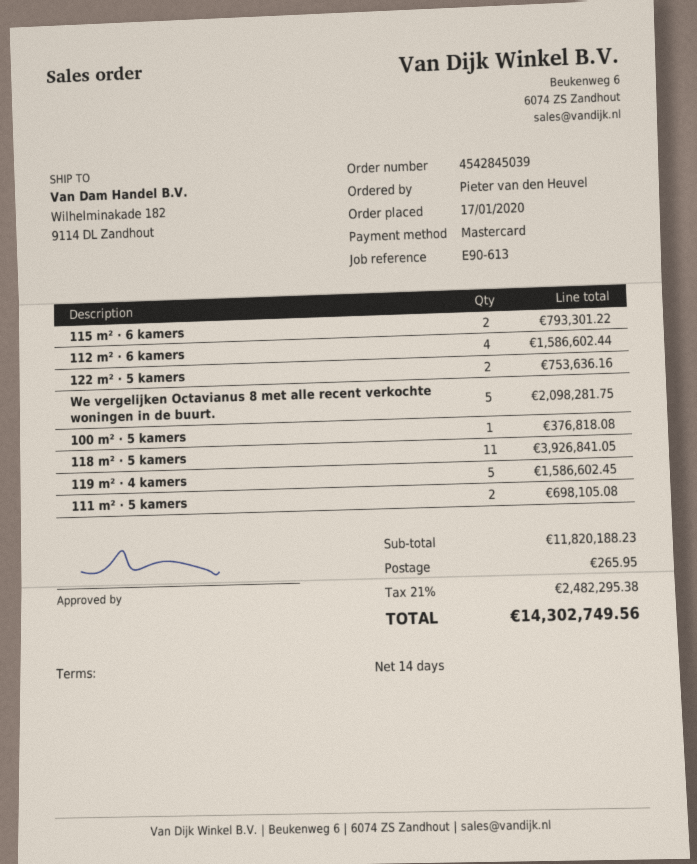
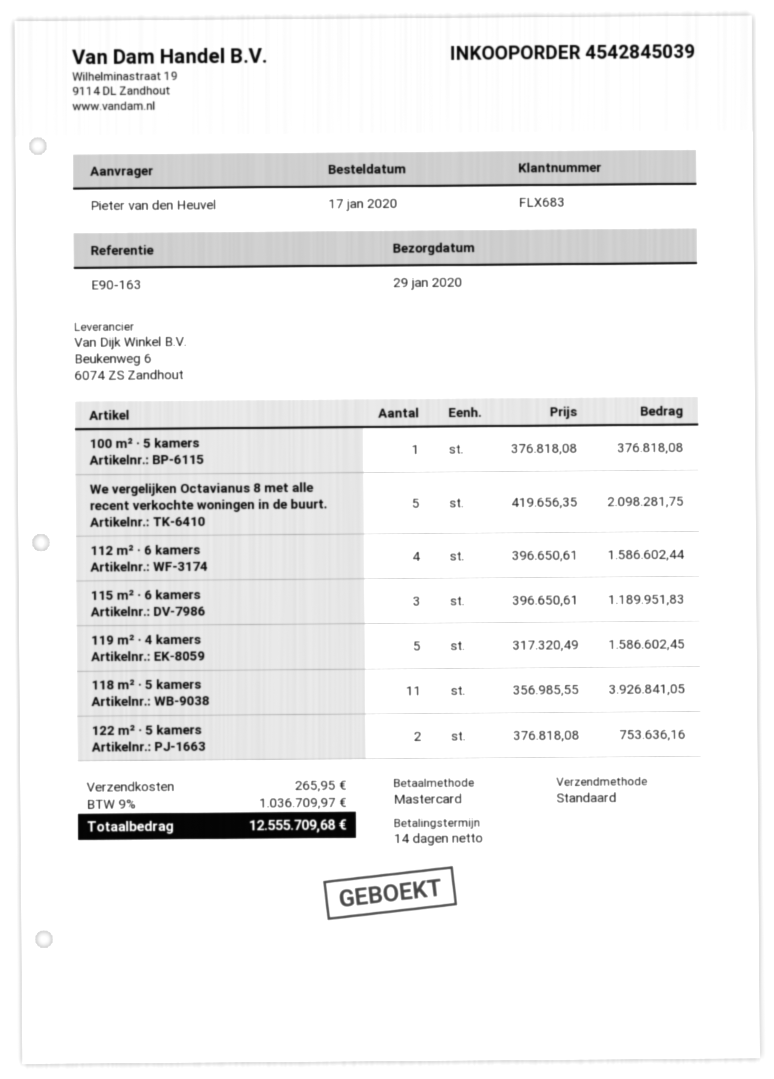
reference: E90-613 -> E90-163
115 m² · 6 kamers: 2 for 793301.22 -> 3 for 1189951.83
111 m² · 5 kamers: 2 for 698105.08 -> none
tax: 21% = 2482295.38 -> 9% = 1036709.97
total: 14302749.56 -> 12555709.68

